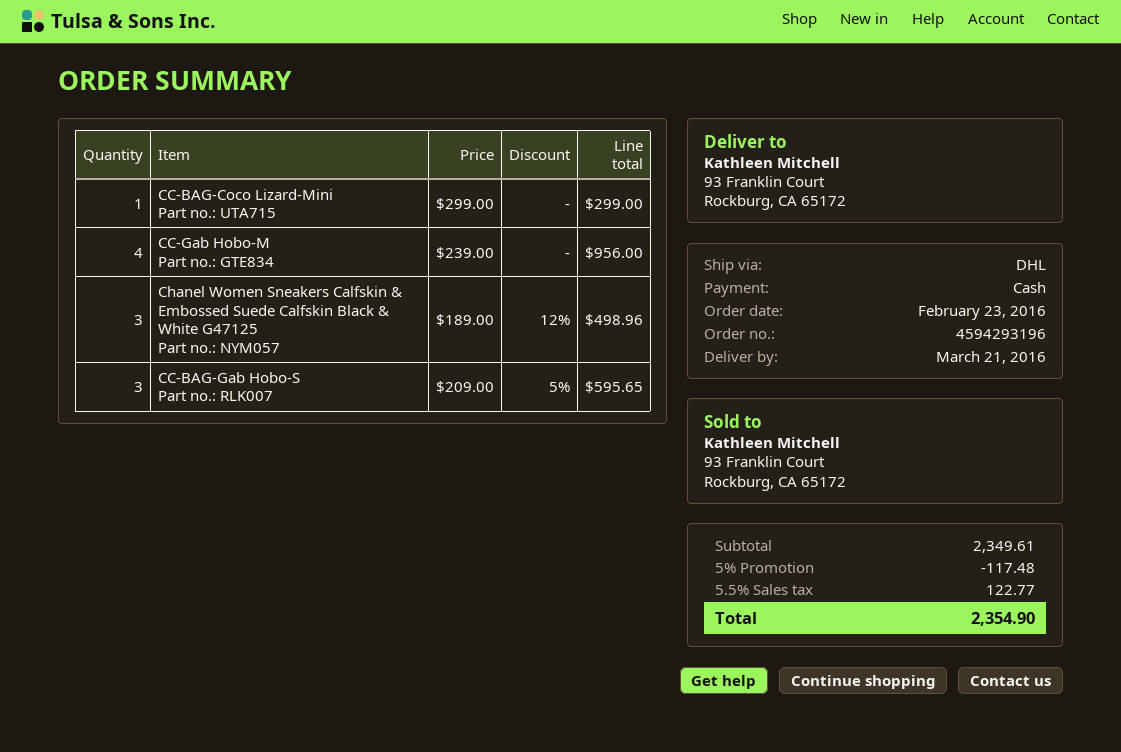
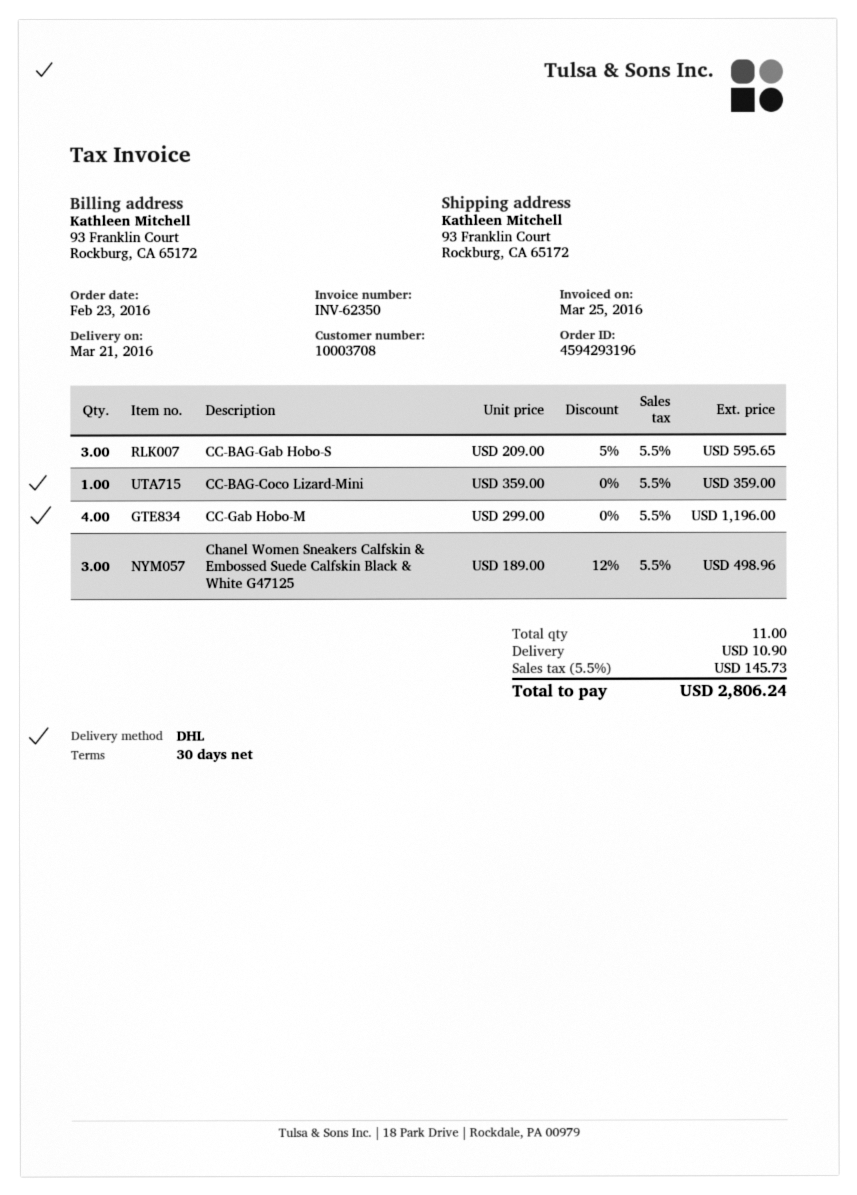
CC-BAG-Coco Lizard-Mini: 1 x 299.00 = 299.00 -> 1 x 359.00 = 359.00
CC-Gab Hobo-M: 4 x 239.00 = 956.00 -> 4 x 299.00 = 1196.00
discount: 5% = 117.48 -> none
shipping: none -> 10.90
tax: 5.5% = 122.77 -> 5.5% = 145.73
total: 2354.90 -> 2806.24

